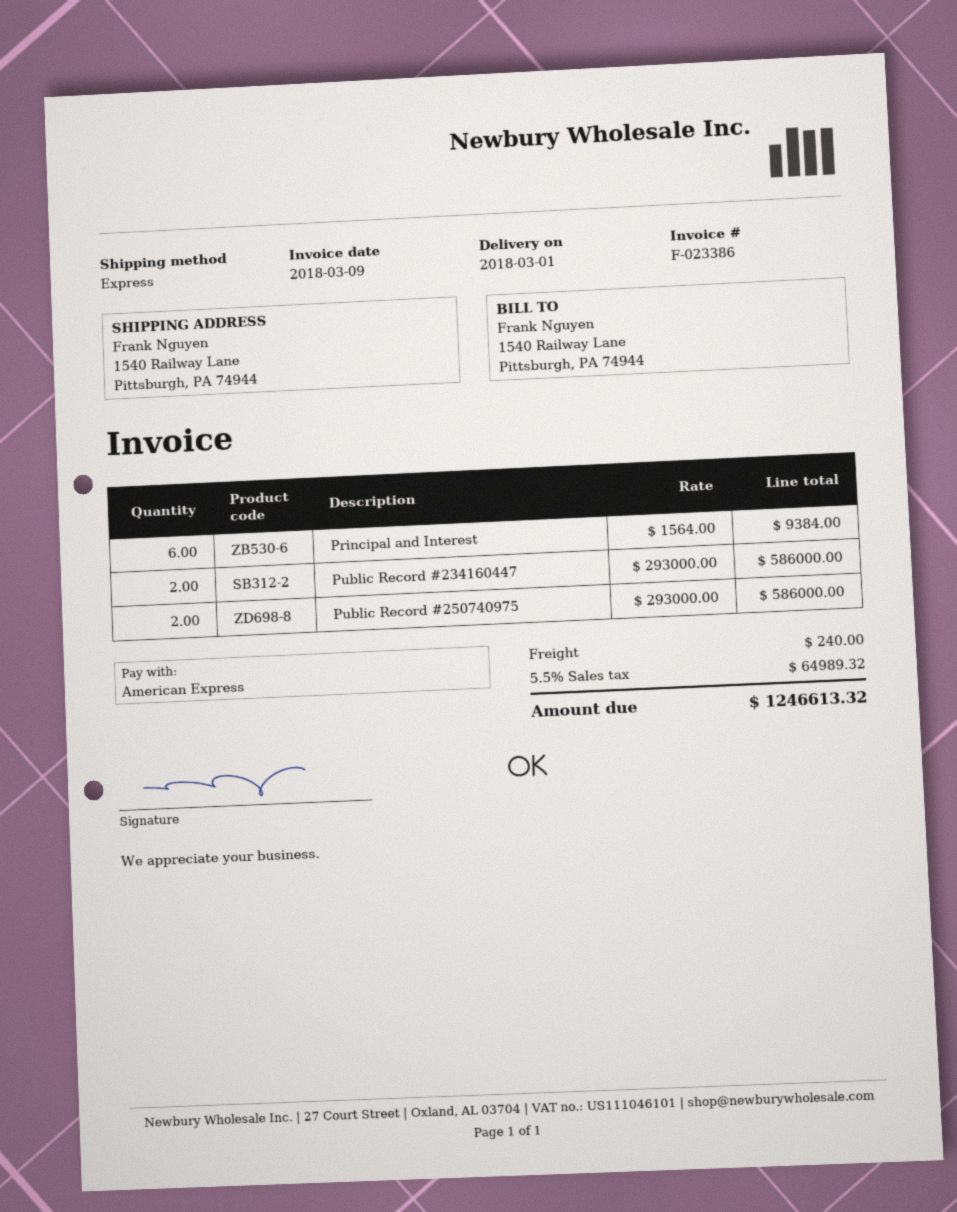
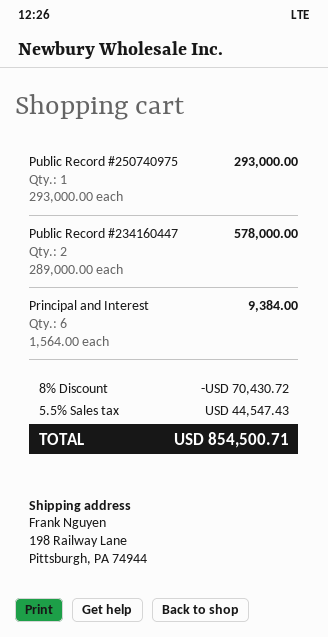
ship to: 1540 Railway Lane, Pittsburgh, PA 74944 -> 198 Railway Lane, Pittsburgh, PA 74944
Public Record #234160447: 2 x 293000.00 = 586000.00 -> 2 x 289000.00 = 578000.00
Public Record #250740975: 2 x 293000.00 = 586000.00 -> 1 x 293000.00 = 293000.00
discount: none -> 8% = 70430.72
shipping: 240.00 -> none
tax: 5.5% = 64989.32 -> 5.5% = 44547.43
total: 1246613.32 -> 854500.71

